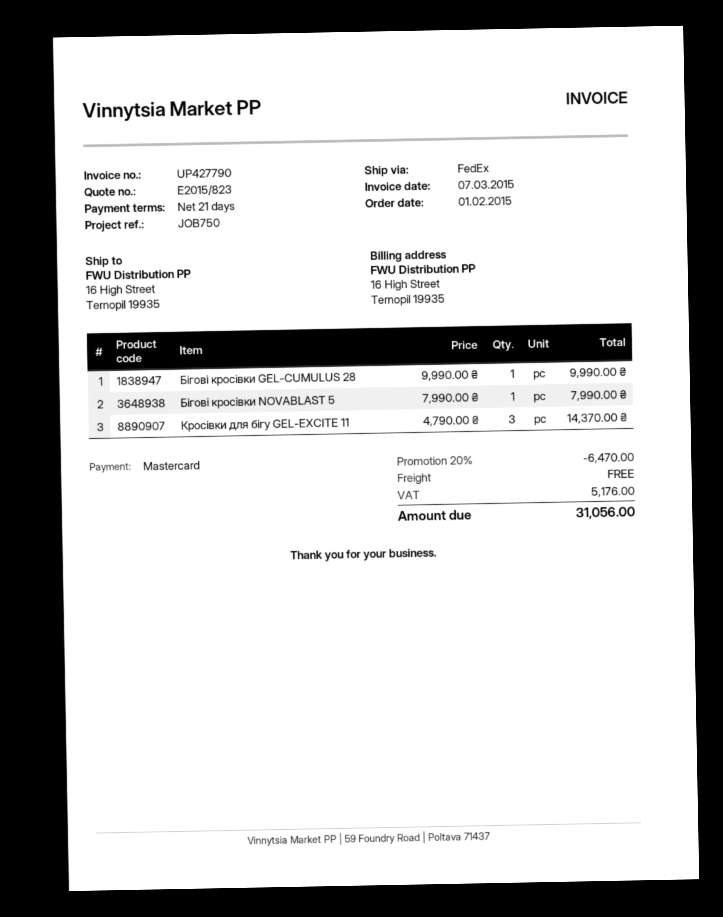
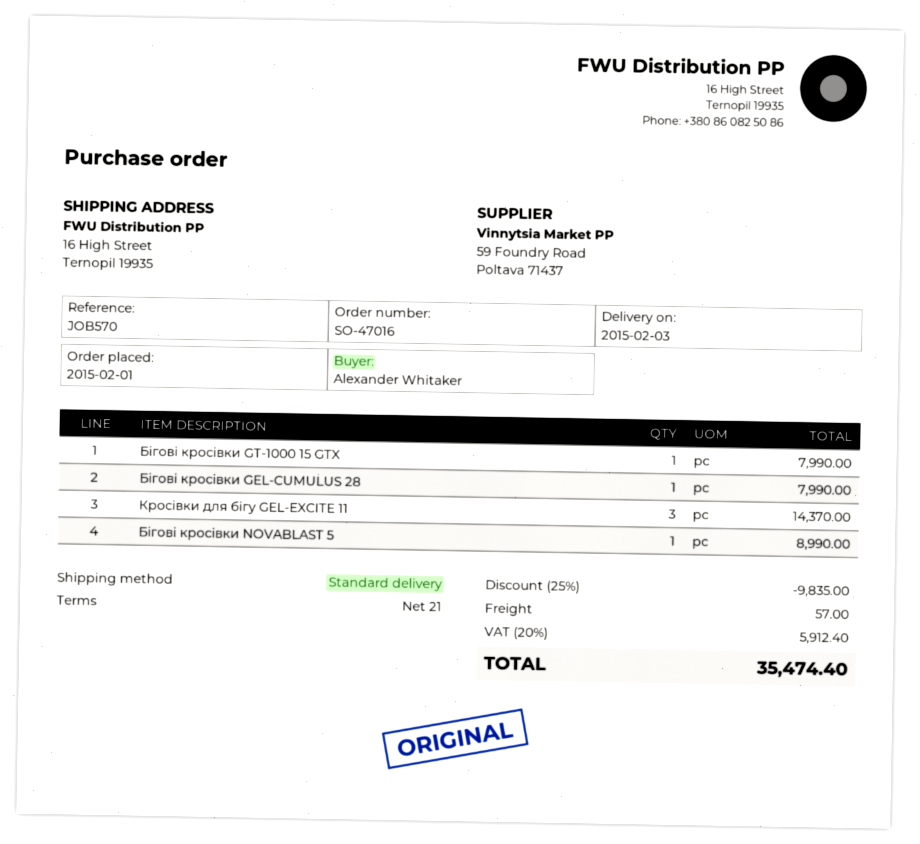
reference: JOB750 -> JOB570
shipping method: FedEx -> standard
Бігові кросівки GEL-CUMULUS 28: 1 for 9990.00 -> 1 for 7990.00
Бігові кросівки NOVABLAST 5: 1 for 7990.00 -> 1 for 8990.00
Бігові кросівки GT-1000 15 GTX: none -> 1 for 7990.00
discount: 20% = 6470.00 -> 25% = 9835.00
shipping: 0.00 -> 57.00
tax: 5176.00 -> 5912.40
total: 31056.00 -> 35474.40

